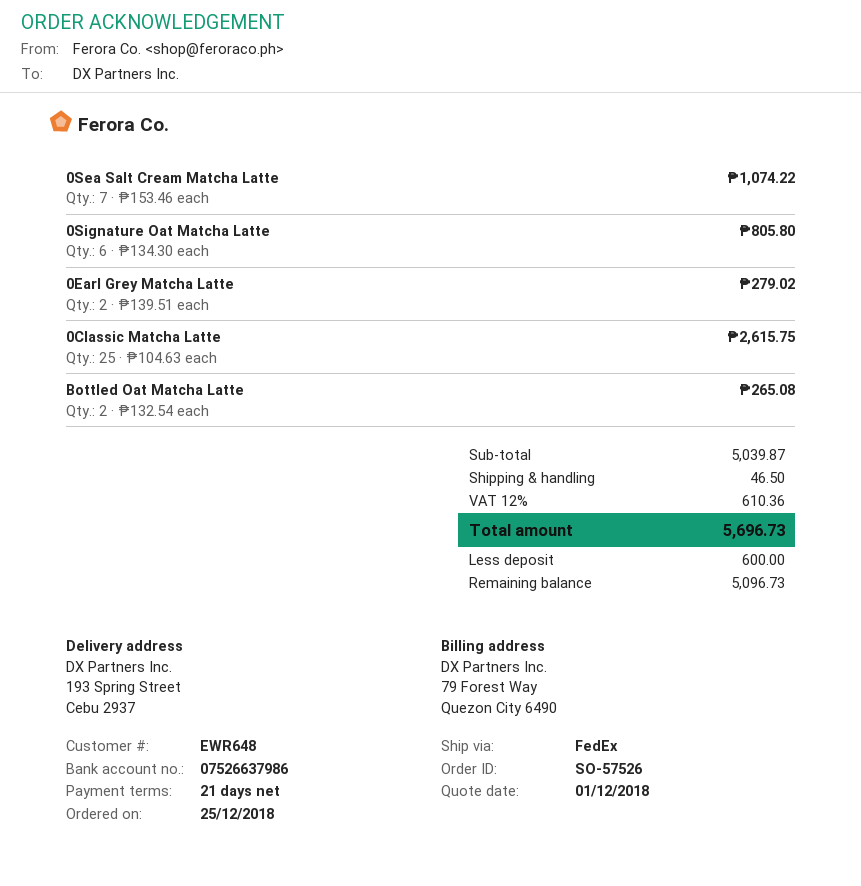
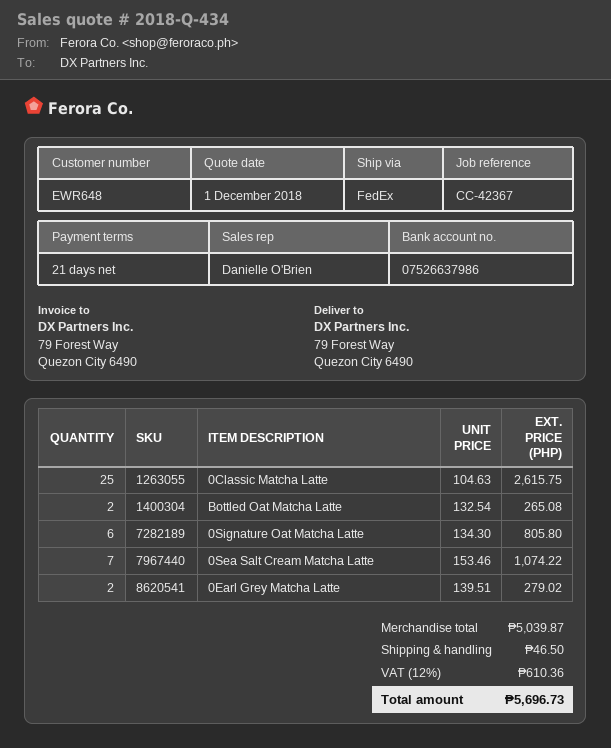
ship to: 193 Spring Street, Cebu 2937 -> 79 Forest Way, Quezon City 6490

